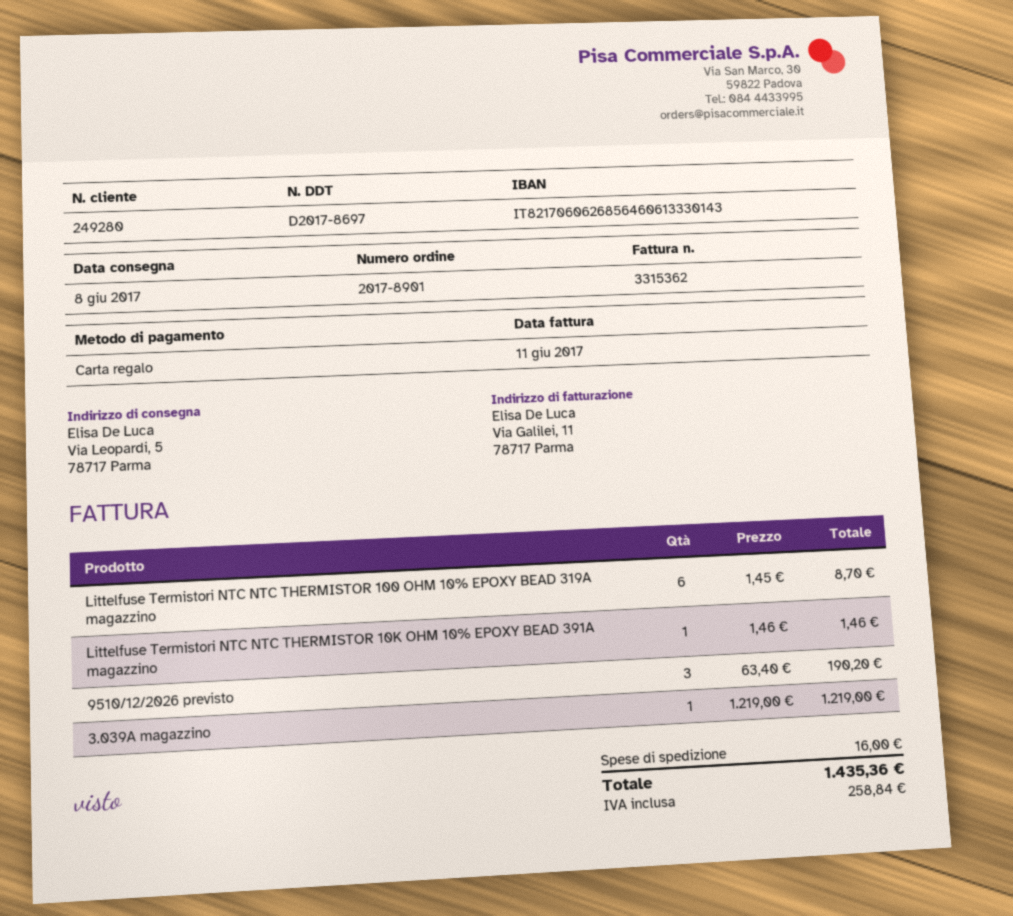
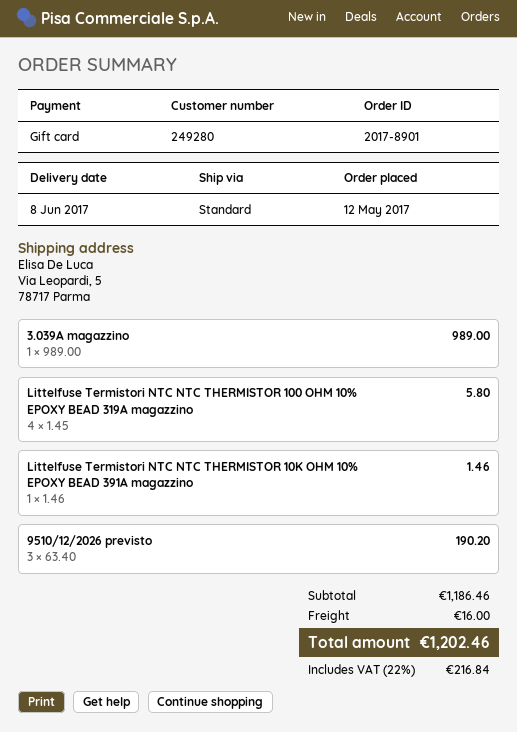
Littelfuse Termistori NTC NTC THERMISTOR 100 OHM 10% EPOXY BEAD 319A magazzino: 6 x 1.45 = 8.70 -> 4 x 1.45 = 5.80
3.039A magazzino: 1 x 1219.00 = 1219.00 -> 1 x 989.00 = 989.00
tax: 258.84 -> 216.84
total: 1435.36 -> 1202.46

